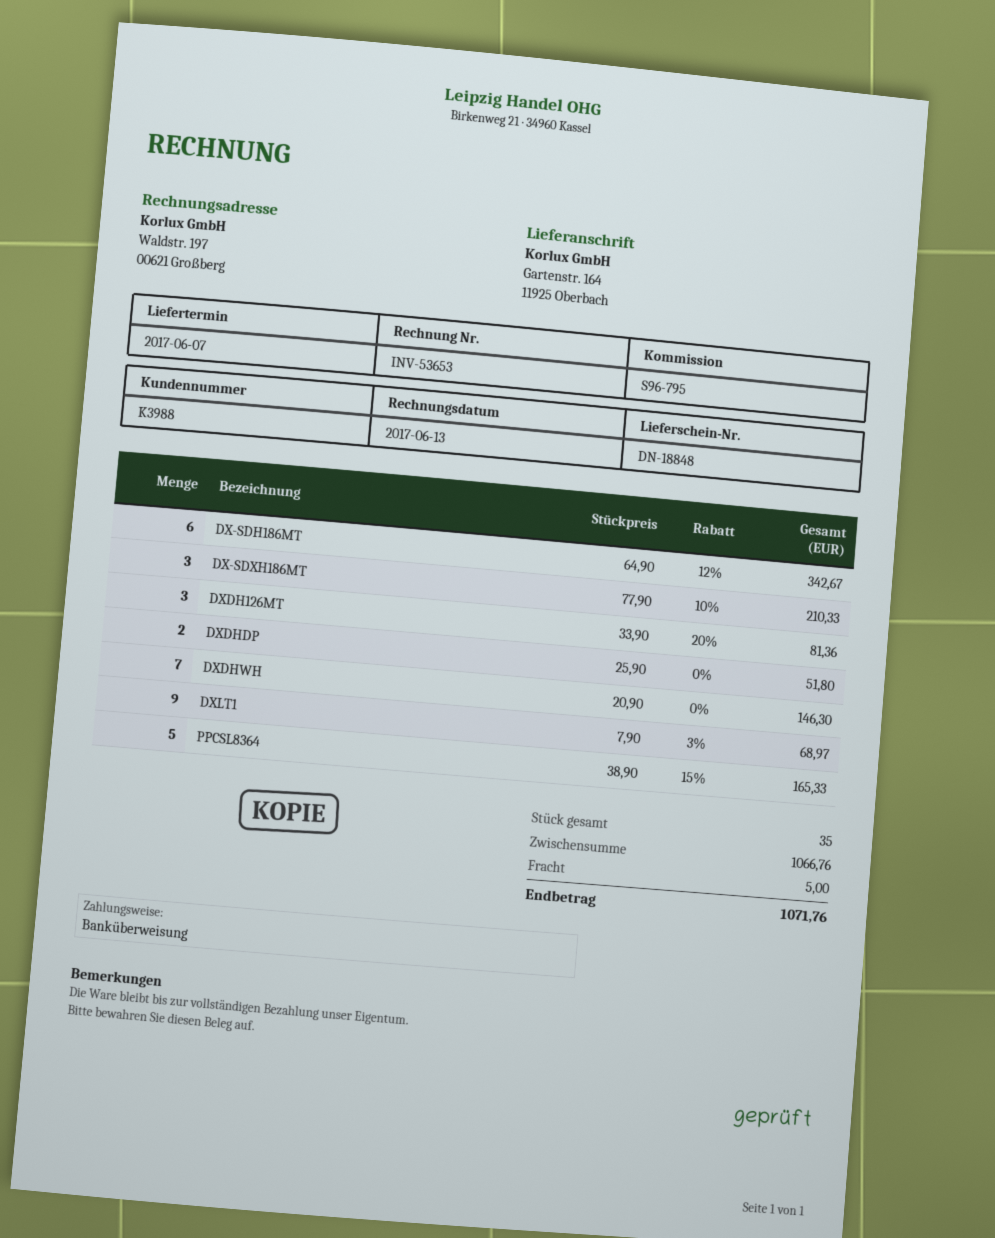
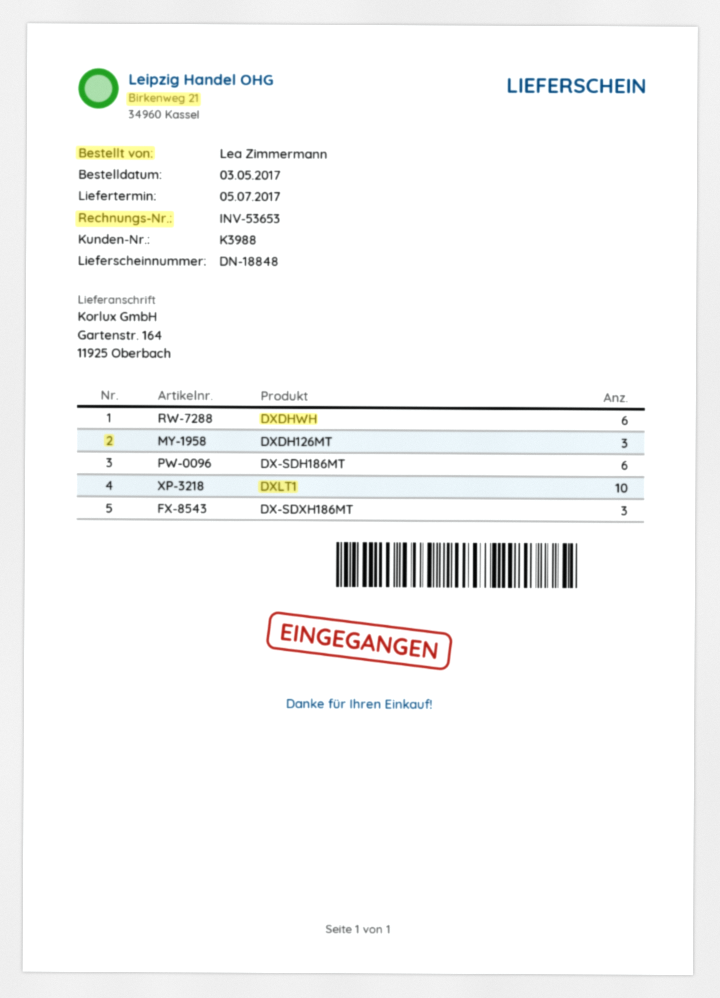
delivery date: 2017-06-07 -> 2017-07-05
DXDHDP: 2 -> none
DXDHWH: 7 -> 6
DXLT1: 9 -> 10
PPCSL8364: 5 -> none

